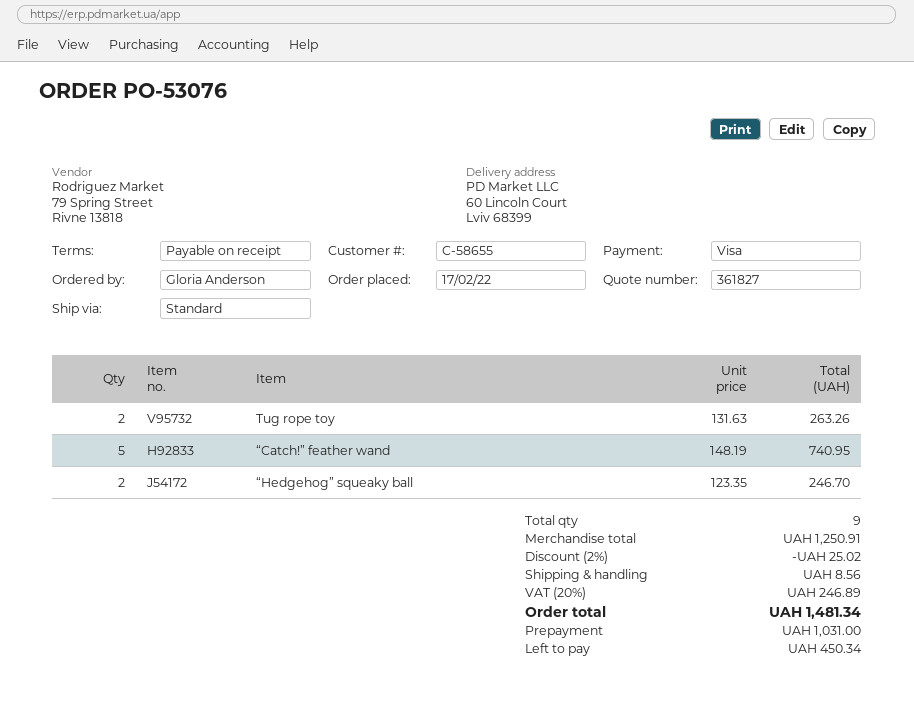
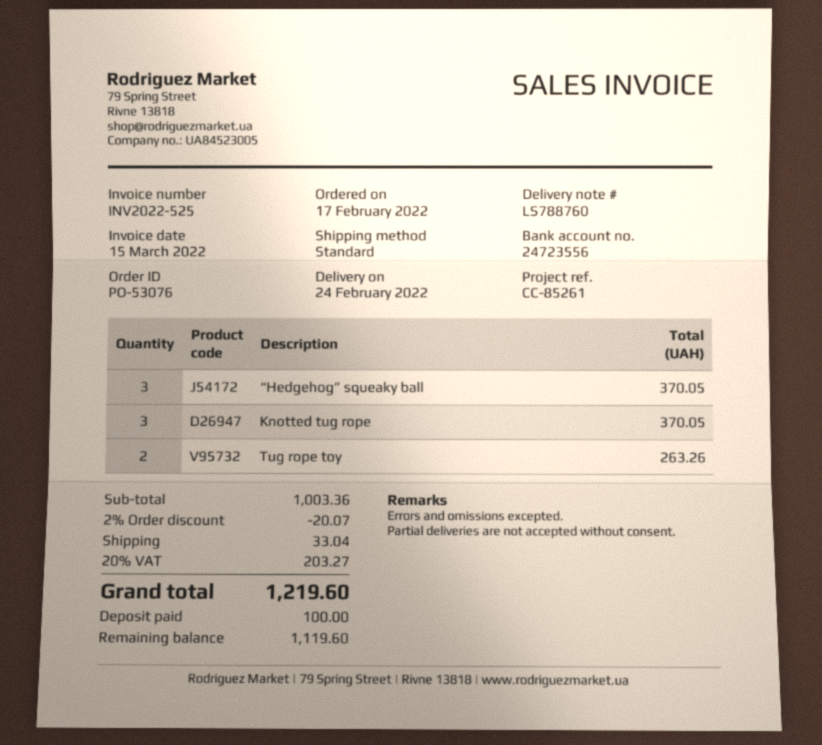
“Catch!” feather wand: 5 for 740.95 -> none
“Hedgehog” squeaky ball: 2 for 246.70 -> 3 for 370.05
Knotted tug rope: none -> 3 for 370.05
subtotal: 1250.91 -> 1003.36
discount: 2% = 25.02 -> 2% = 20.07
shipping: 8.56 -> 33.04
tax: 20% = 246.89 -> 20% = 203.27
total: 1481.34 -> 1219.60
deposit: 1031.00 -> 100.00
balance: 450.34 -> 1119.60

